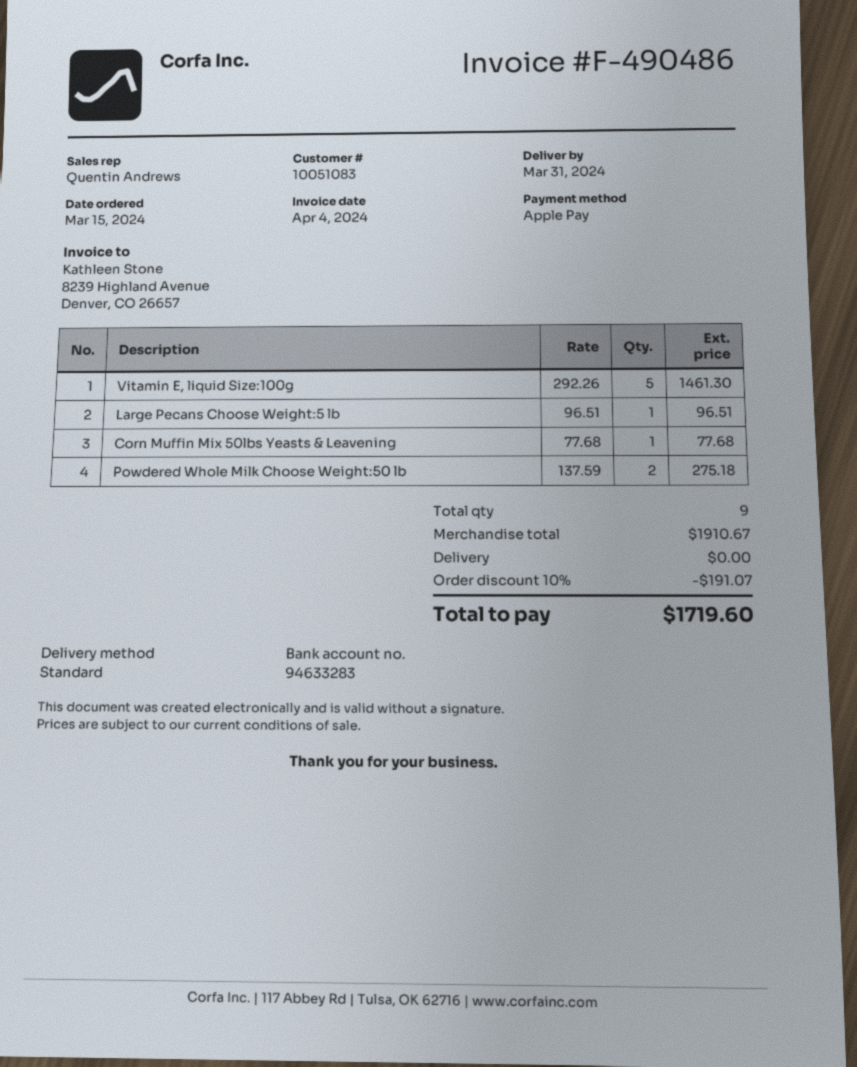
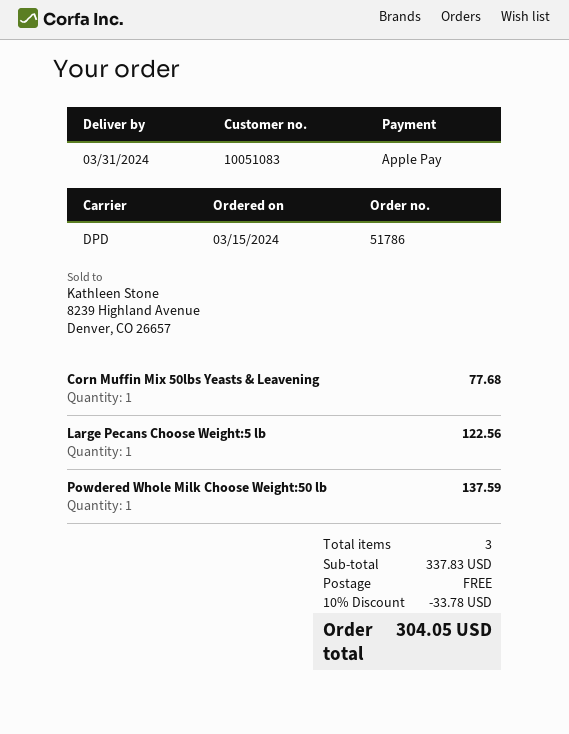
shipping method: standard -> DPD
Vitamin E, liquid Size:100g: 5 for 1461.30 -> none
Large Pecans Choose Weight:5 lb: 1 for 96.51 -> 1 for 122.56
Powdered Whole Milk Choose Weight:50 lb: 2 for 275.18 -> 1 for 137.59
total quantity: 9 -> 3
subtotal: 1910.67 -> 337.83
discount: 10% = 191.07 -> 10% = 33.78
total: 1719.60 -> 304.05

